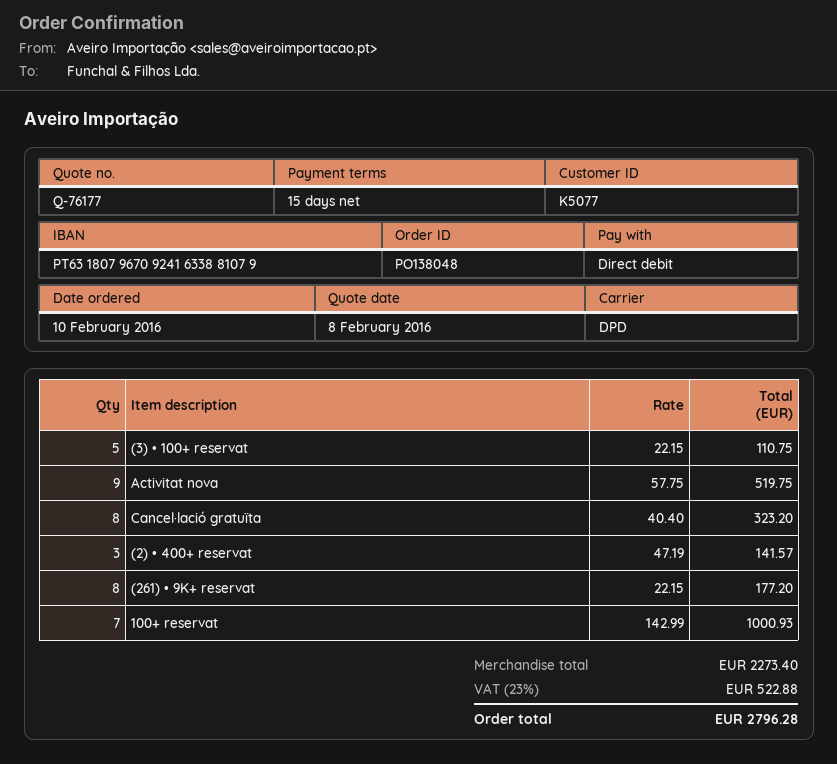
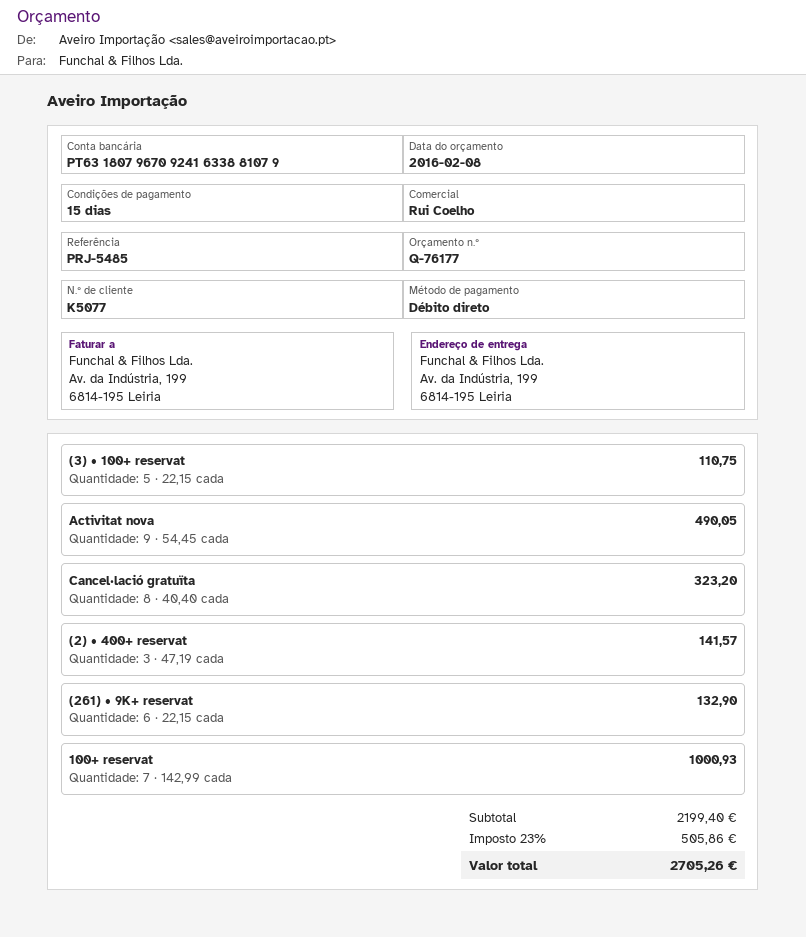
Activitat nova: 9 x 57.75 = 519.75 -> 9 x 54.45 = 490.05
(261) • 9K+ reservat: 8 x 22.15 = 177.20 -> 6 x 22.15 = 132.90
subtotal: 2273.40 -> 2199.40
tax: 23% = 522.88 -> 23% = 505.86
total: 2796.28 -> 2705.26

